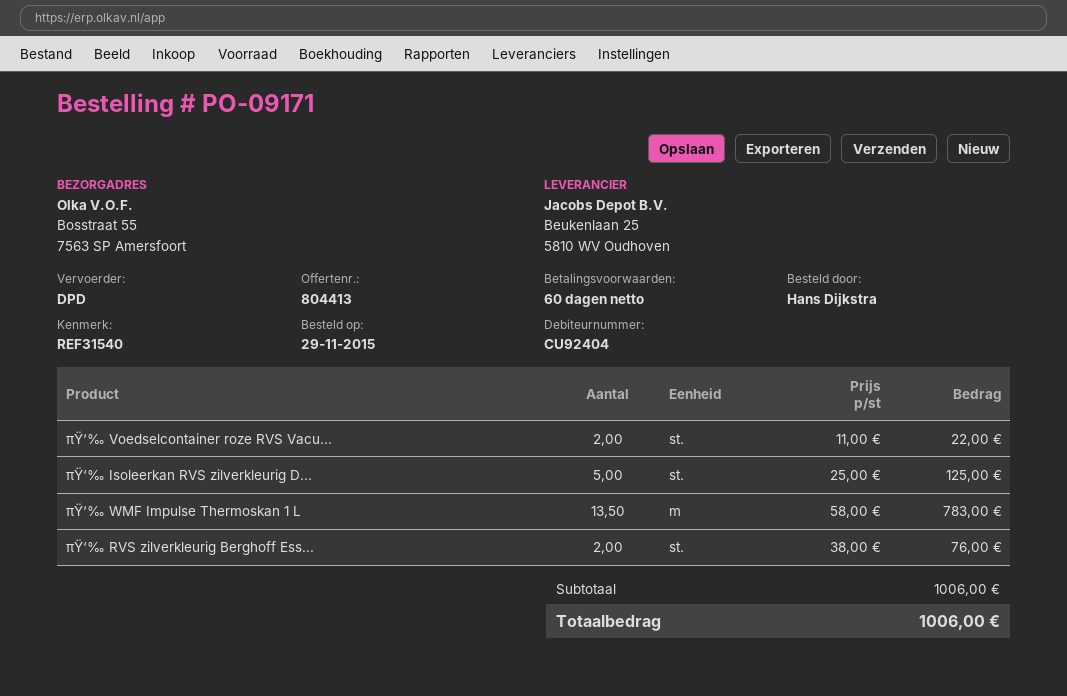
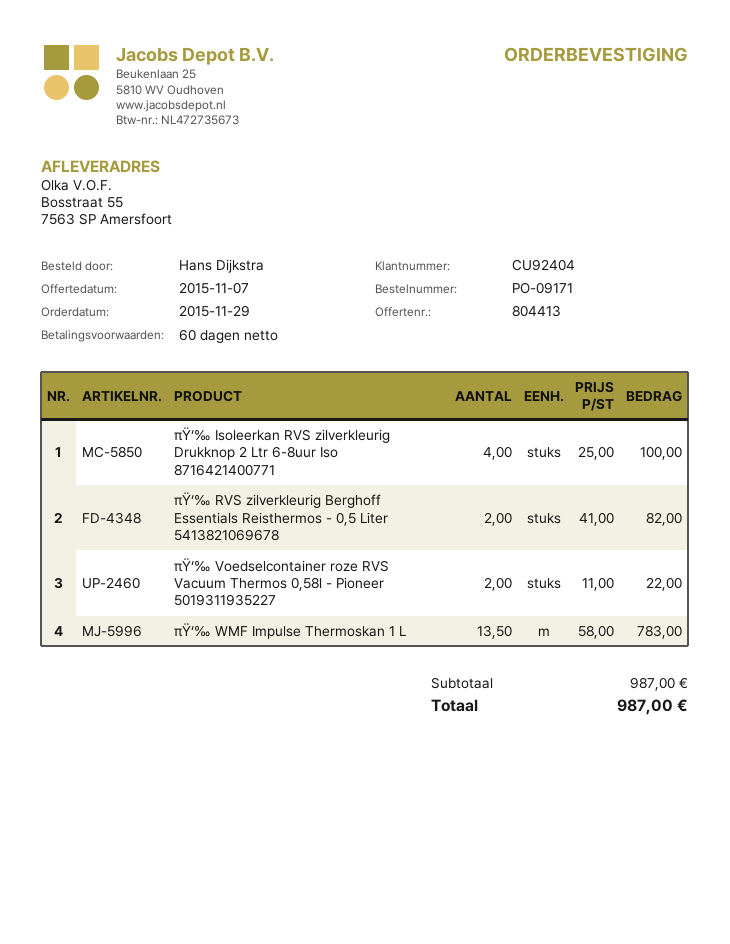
πŸ‘‰ Isoleerkan RVS zilverkleurig D...: 5 x 25.00 = 125.00 -> 4 x 25.00 = 100.00
πŸ‘‰ RVS zilverkleurig Berghoff Ess...: 2 x 38.00 = 76.00 -> 2 x 41.00 = 82.00
subtotal: 1006.00 -> 987.00
total: 1006.00 -> 987.00

